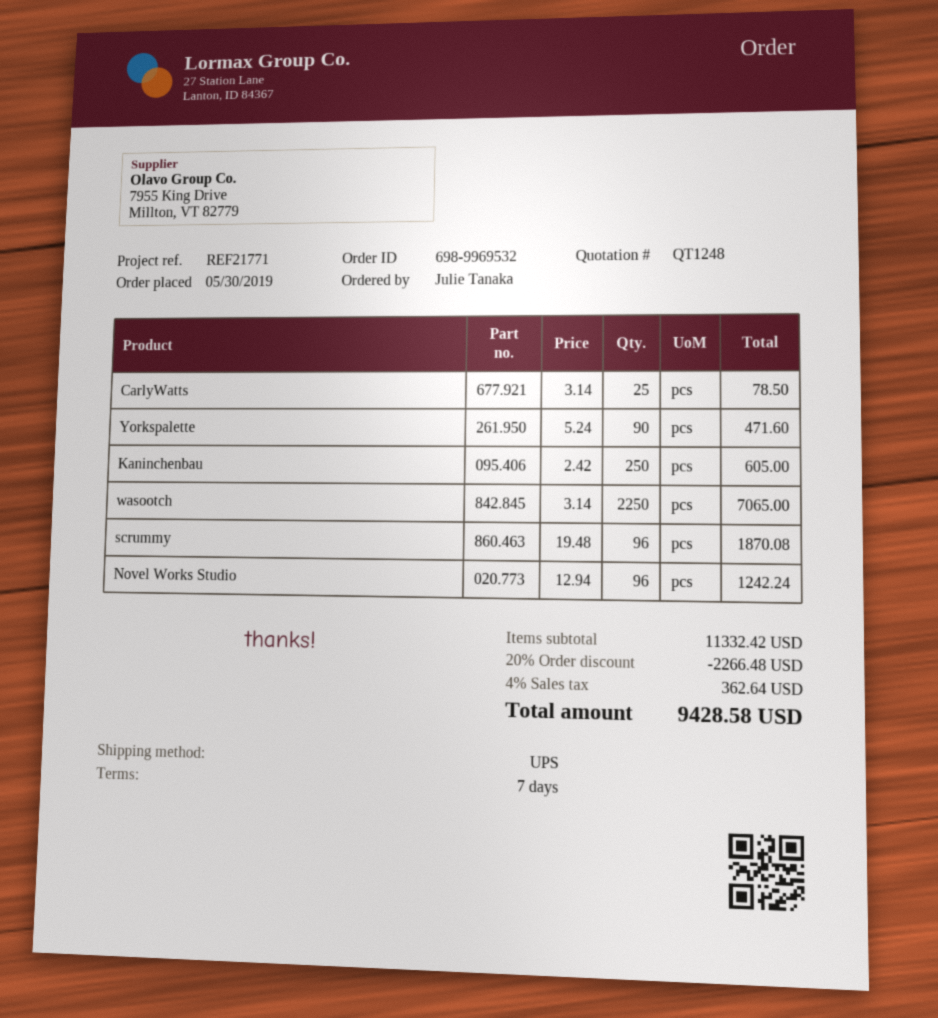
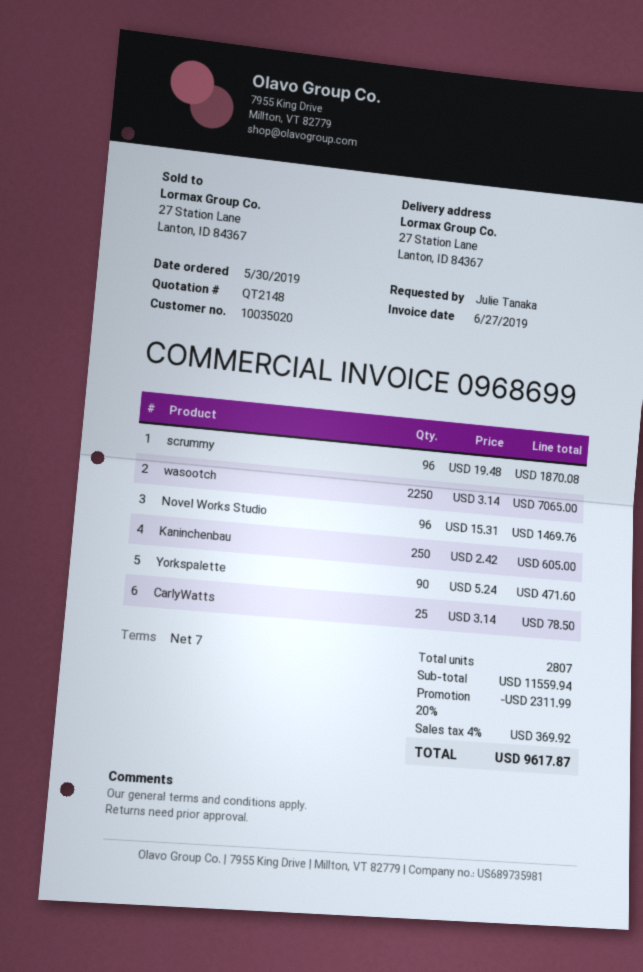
quote number: QT1248 -> QT2148
Novel Works Studio: 96 x 12.94 = 1242.24 -> 96 x 15.31 = 1469.76
subtotal: 11332.42 -> 11559.94
discount: 20% = 2266.48 -> 20% = 2311.99
tax: 4% = 362.64 -> 4% = 369.92
total: 9428.58 -> 9617.87

